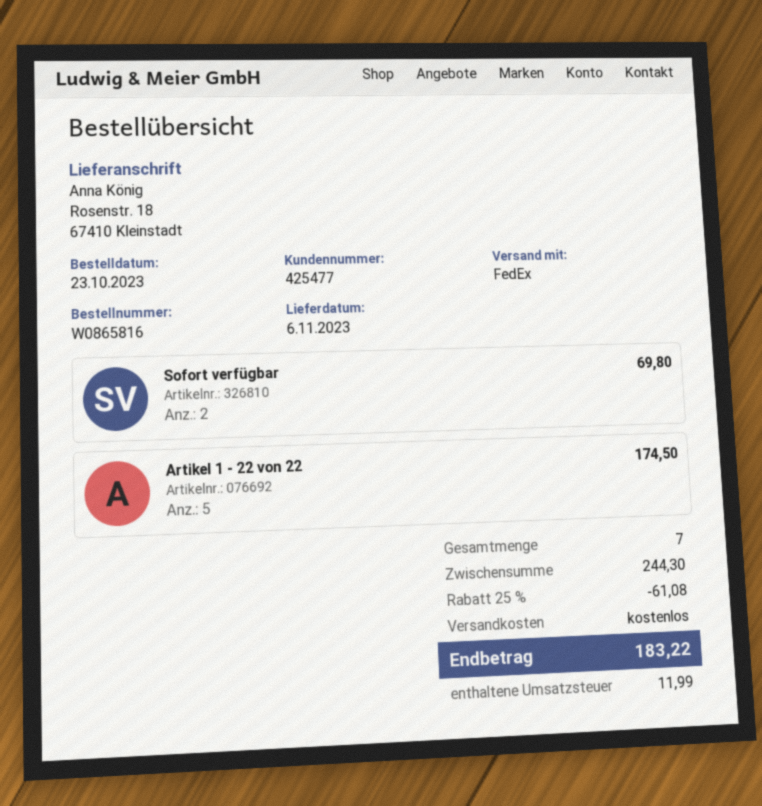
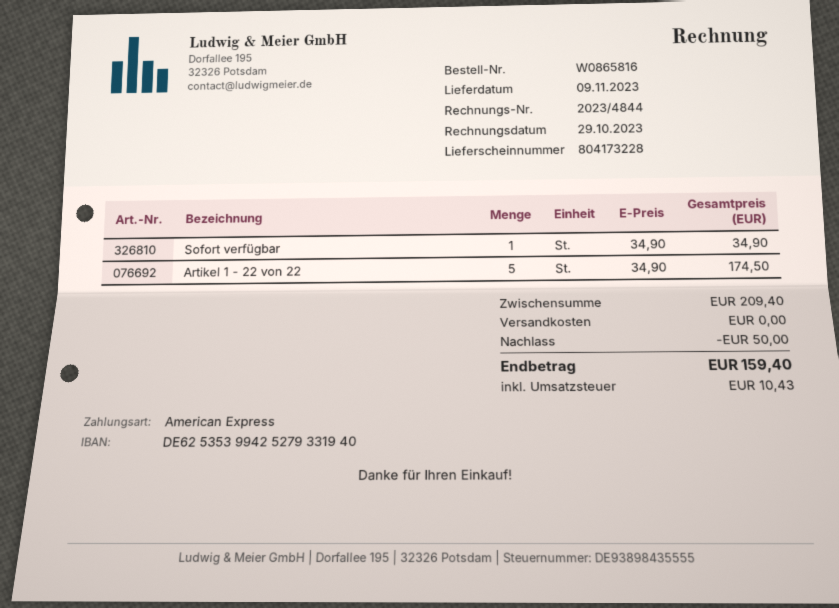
delivery date: 2023-11-06 -> 2023-11-09
Sofort verfügbar: 2 for 69.80 -> 1 for 34.90
subtotal: 244.30 -> 209.40
discount: 61.08 -> 50.00
tax: 11.99 -> 10.43
total: 183.22 -> 159.40

